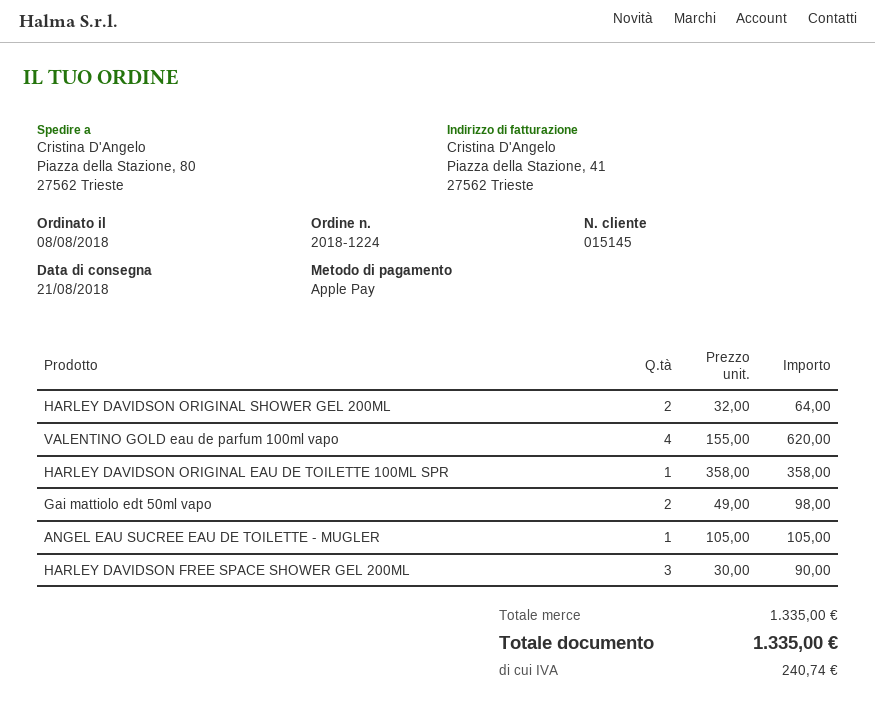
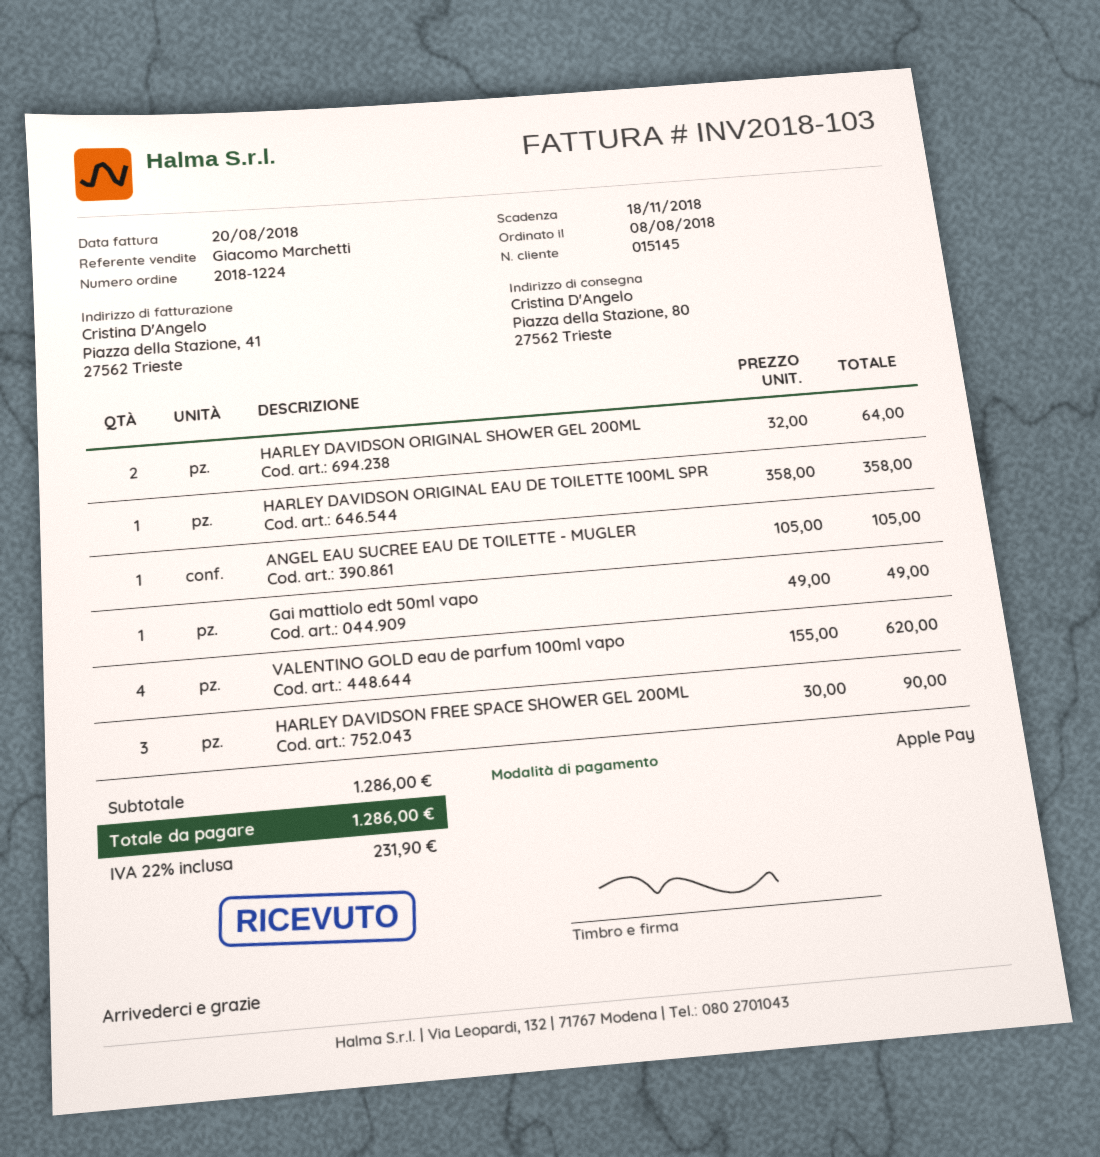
Gai mattiolo edt 50ml vapo: 2 x 49.00 = 98.00 -> 1 x 49.00 = 49.00
subtotal: 1335.00 -> 1286.00
tax: 240.74 -> 231.90
total: 1335.00 -> 1286.00

